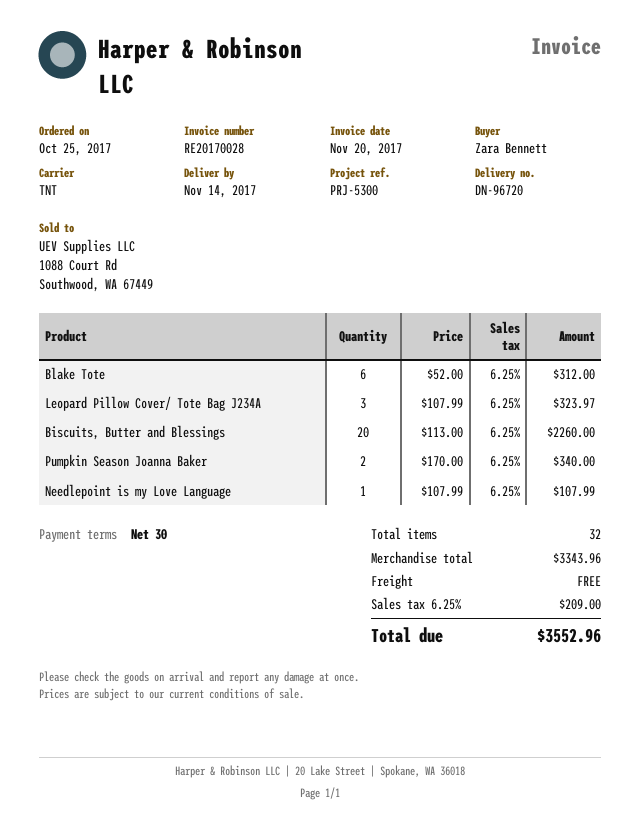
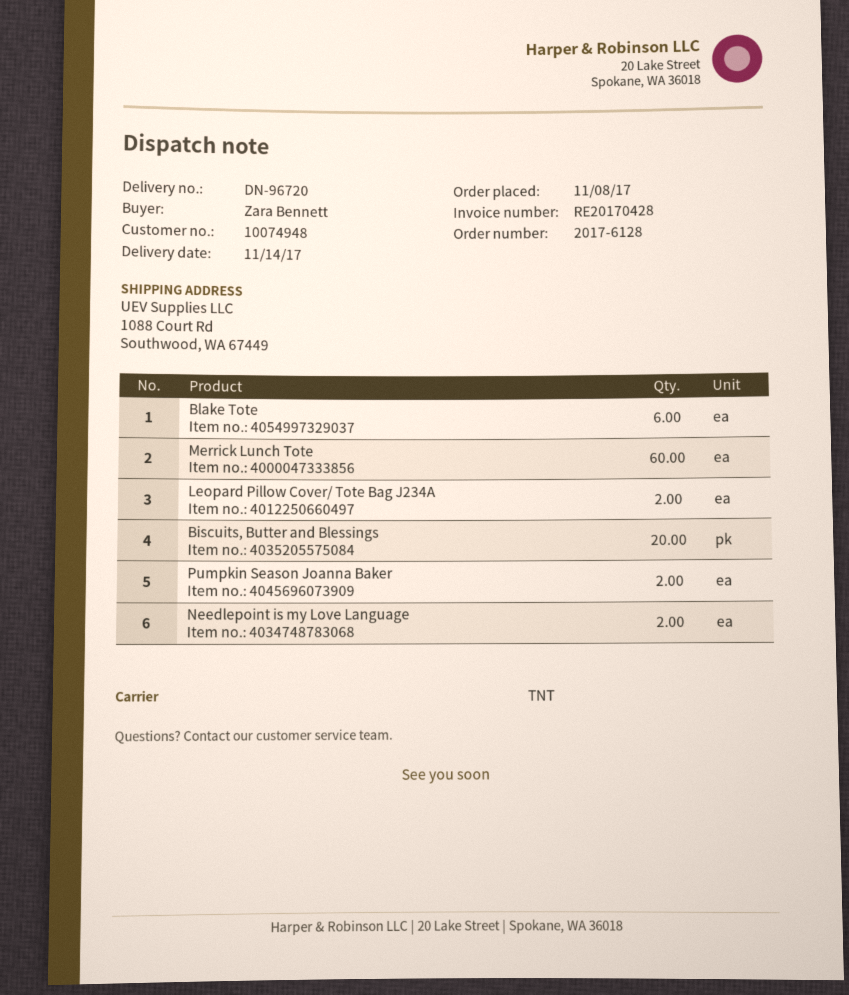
order date: 2017-10-25 -> 2017-11-08
invoice number: RE20170028 -> RE20170428
Leopard Pillow Cover/ Tote Bag J234A: 3 -> 2
Needlepoint is my Love Language: 1 -> 2
Merrick Lunch Tote: none -> 60

